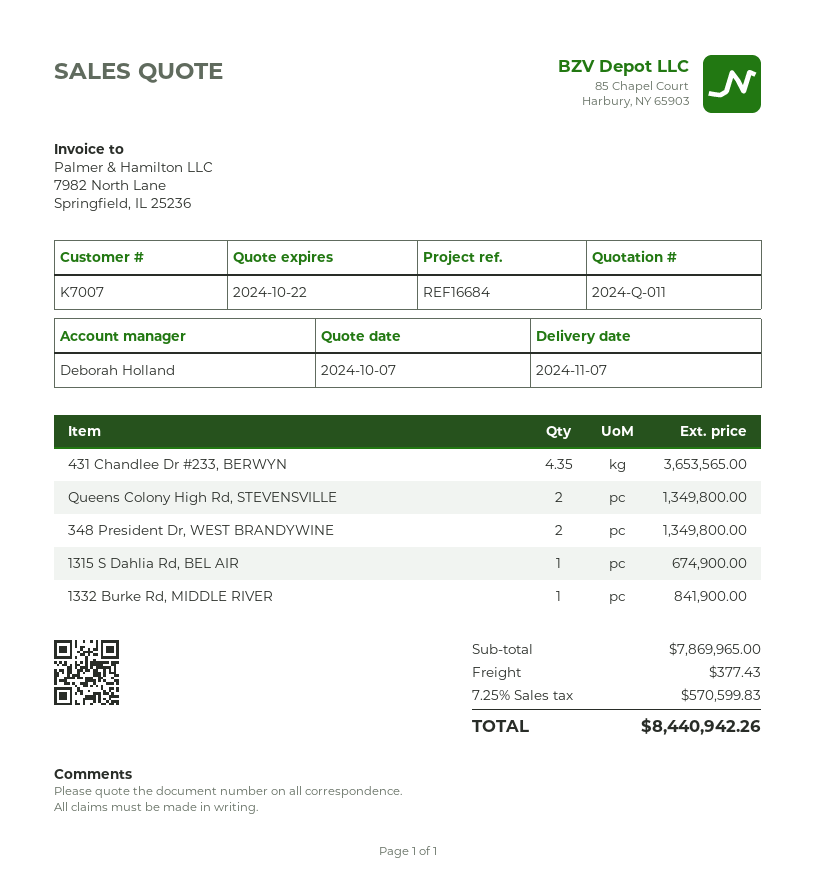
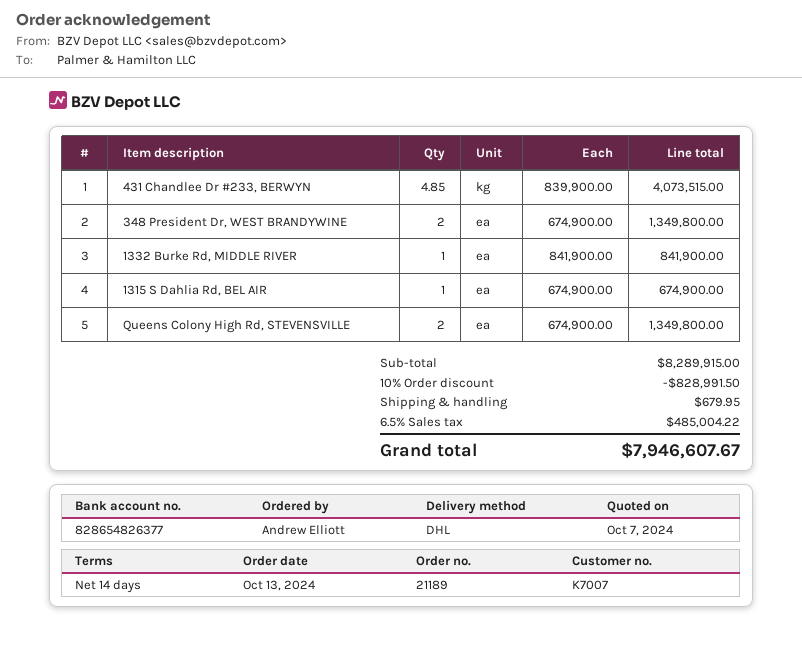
431 Chandlee Dr #233, BERWYN: 4.35 for 3653565.00 -> 4.85 for 4073515.00
subtotal: 7869965.00 -> 8289915.00
discount: none -> 10% = 828991.50
shipping: 377.43 -> 679.95
tax: 7.25% = 570599.83 -> 6.5% = 485004.22
total: 8440942.26 -> 7946607.67

